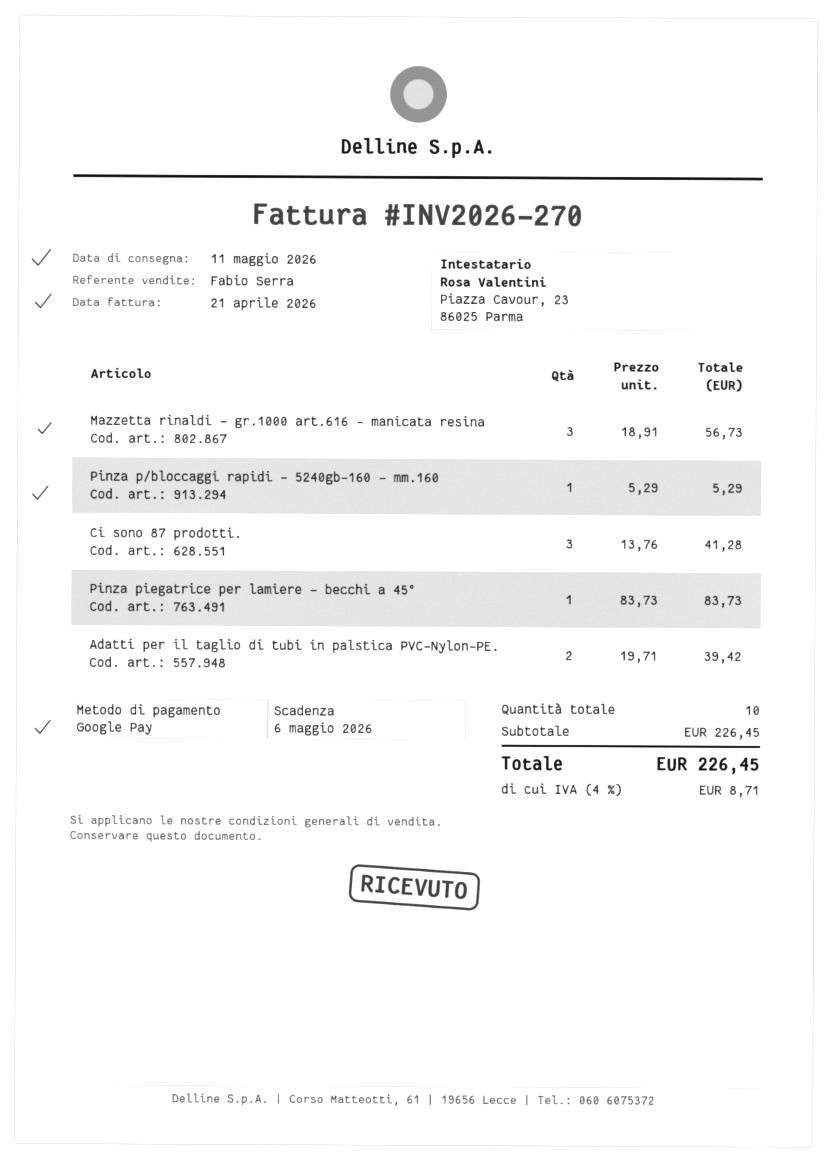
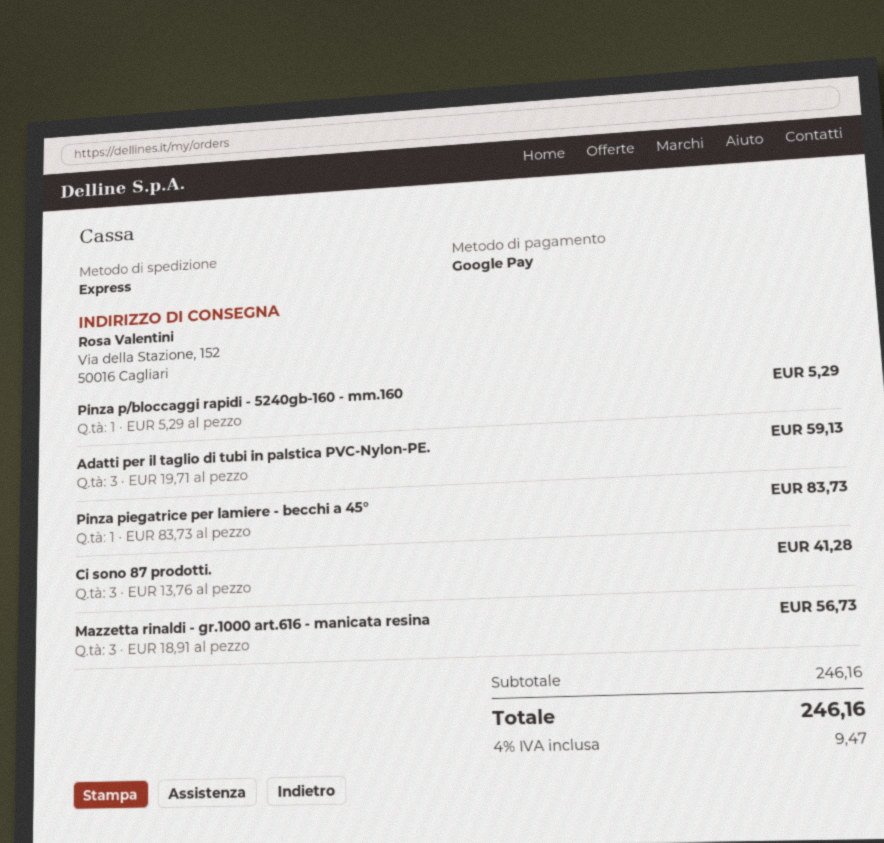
Adatti per il taglio di tubi in palstica PVC-Nylon-PE.: 2 x 19.71 = 39.42 -> 3 x 19.71 = 59.13
subtotal: 226.45 -> 246.16
tax: 4% = 8.71 -> 4% = 9.47
total: 226.45 -> 246.16

